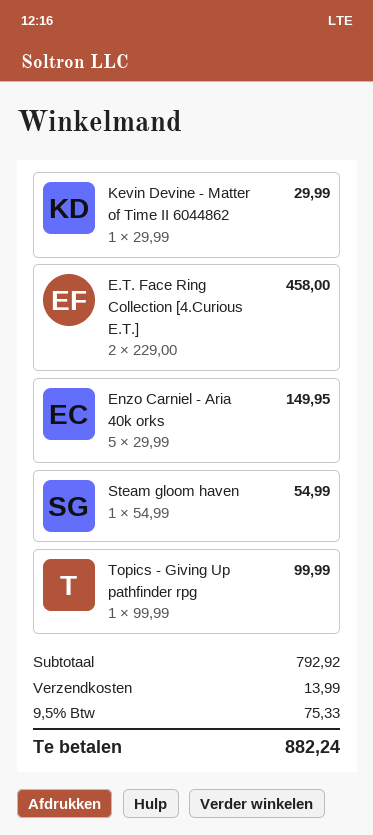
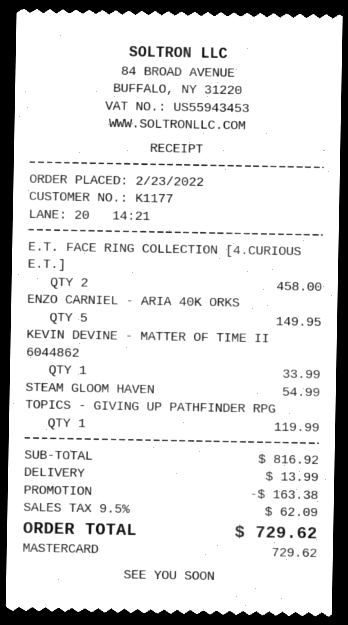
Kevin Devine - Matter of Time II 6044862: 1 for 29.99 -> 1 for 33.99
Topics - Giving Up pathfinder rpg: 1 for 99.99 -> 1 for 119.99
subtotal: 792.92 -> 816.92
discount: none -> 163.38
tax: 9.5% = 75.33 -> 9.5% = 62.09
total: 882.24 -> 729.62

